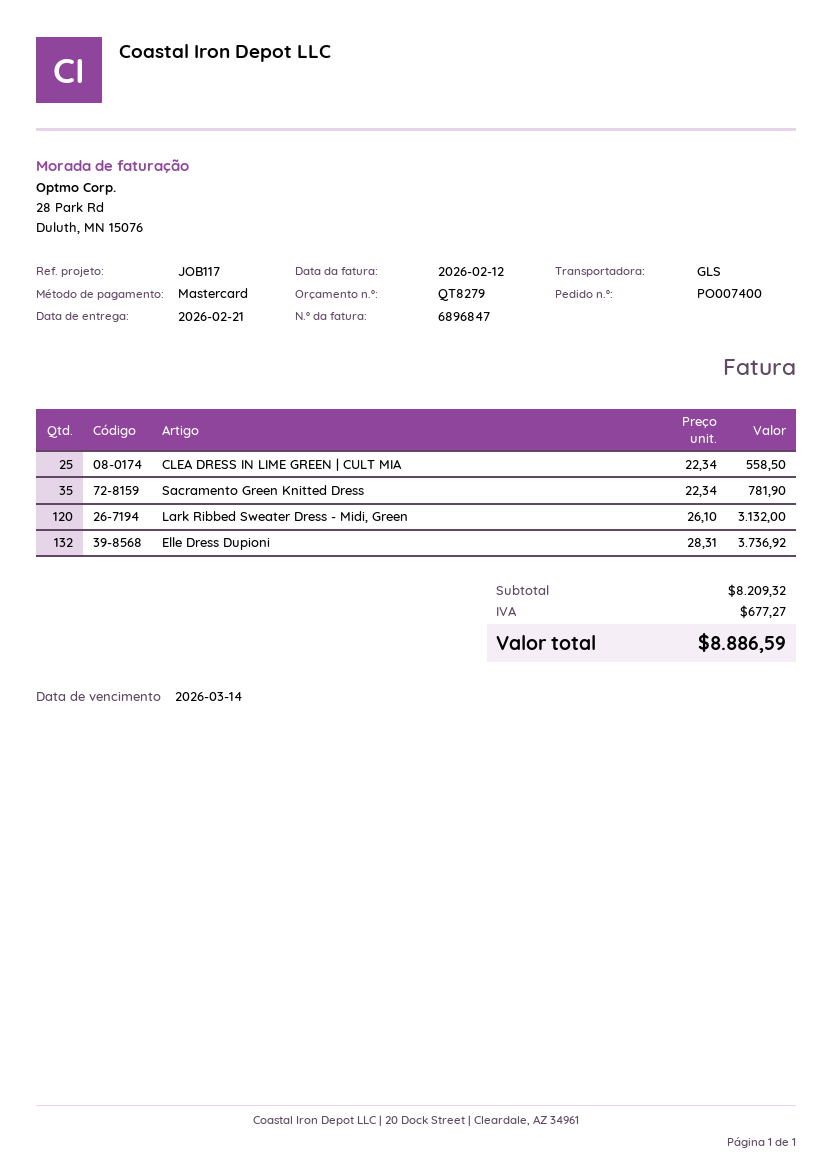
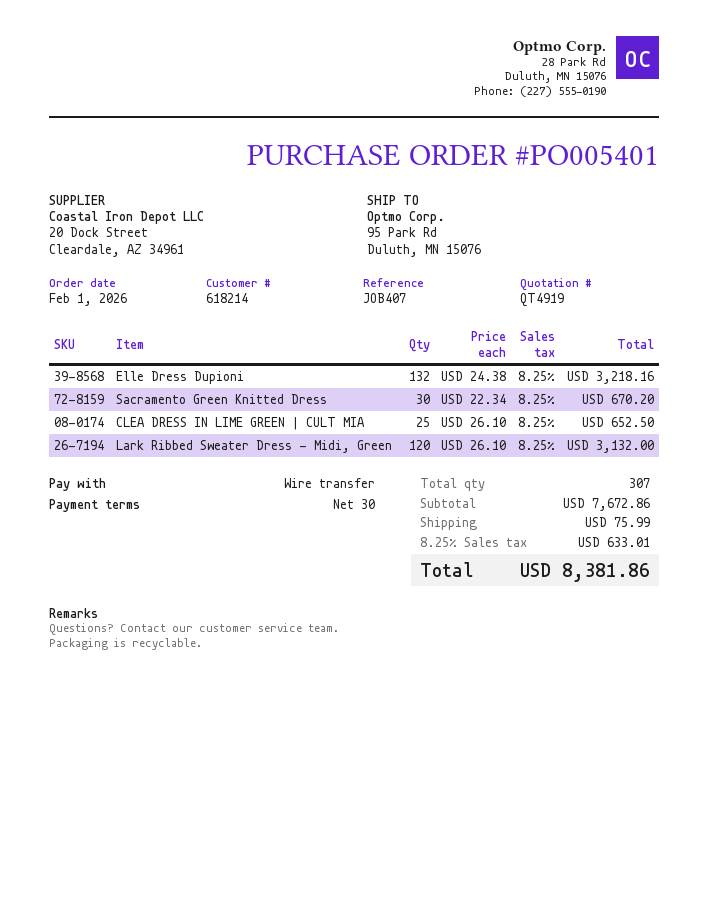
quote number: QT8279 -> QT4919
order number: PO007400 -> PO005401
reference: JOB117 -> JOB407
payment method: Mastercard -> bank transfer
CLEA DRESS IN LIME GREEN | CULT MIA: 25 x 22.34 = 558.50 -> 25 x 26.10 = 652.50
Sacramento Green Knitted Dress: 35 x 22.34 = 781.90 -> 30 x 22.34 = 670.20
Elle Dress Dupioni: 132 x 28.31 = 3736.92 -> 132 x 24.38 = 3218.16
subtotal: 8209.32 -> 7672.86
shipping: none -> 75.99
tax: 677.27 -> 633.01
total: 8886.59 -> 8381.86

